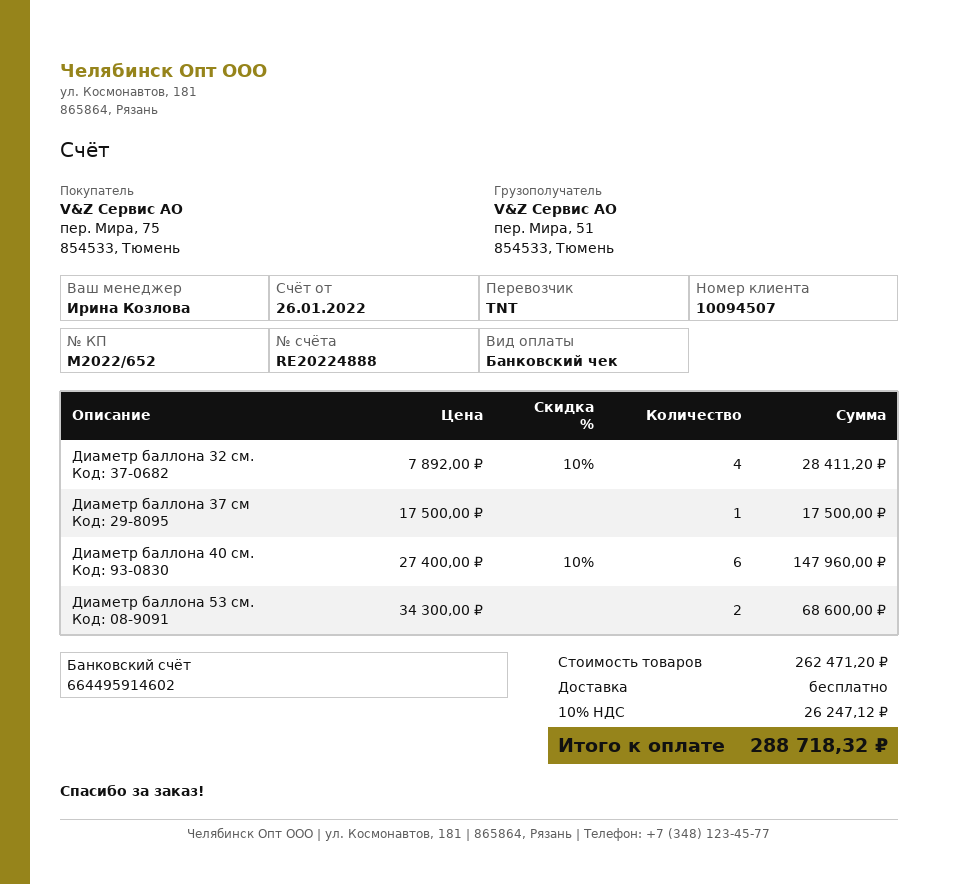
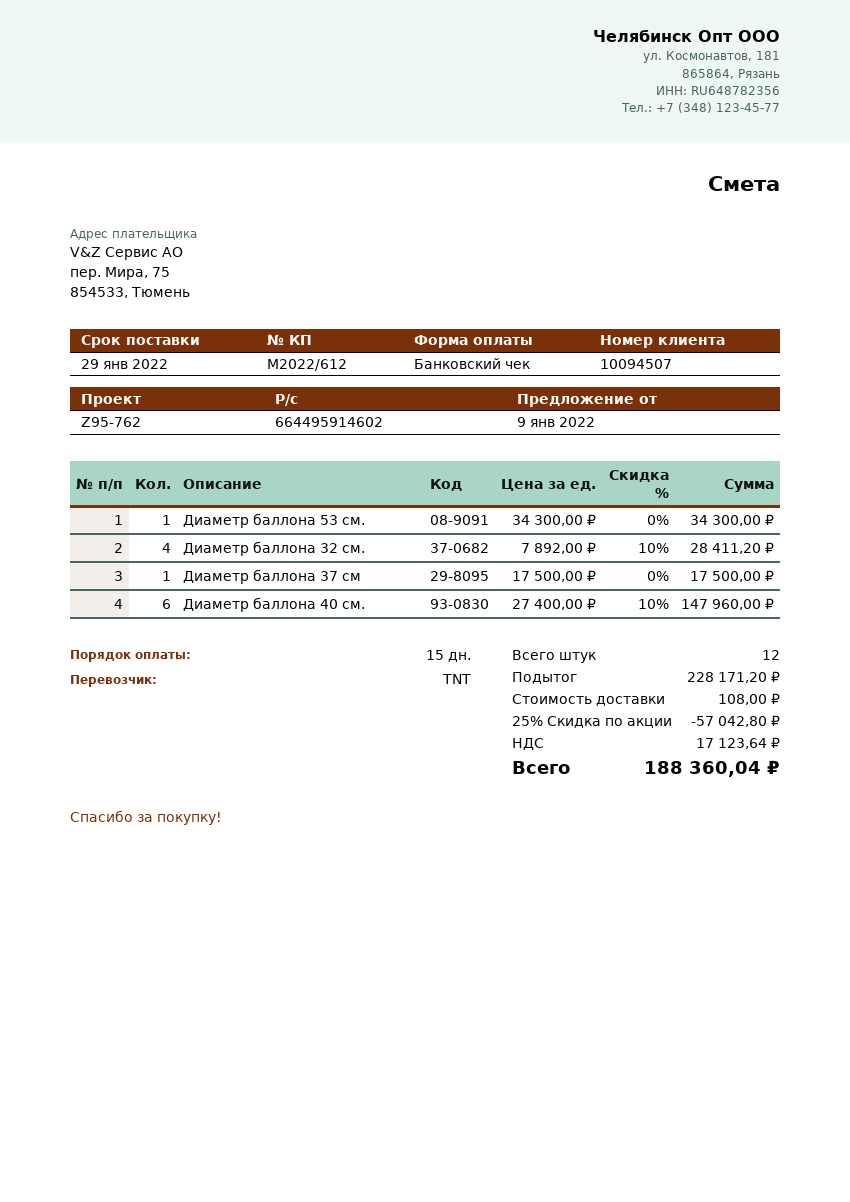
quote number: M2022/652 -> M2022/612
Диаметр баллона 53 см.: 2 x 34300.00 = 68600.00 -> 1 x 34300.00 = 34300.00
subtotal: 262471.20 -> 228171.20
discount: none -> 25% = 57042.80
shipping: 0.00 -> 108.00
tax: 26247.12 -> 17123.64
total: 288718.32 -> 188360.04

